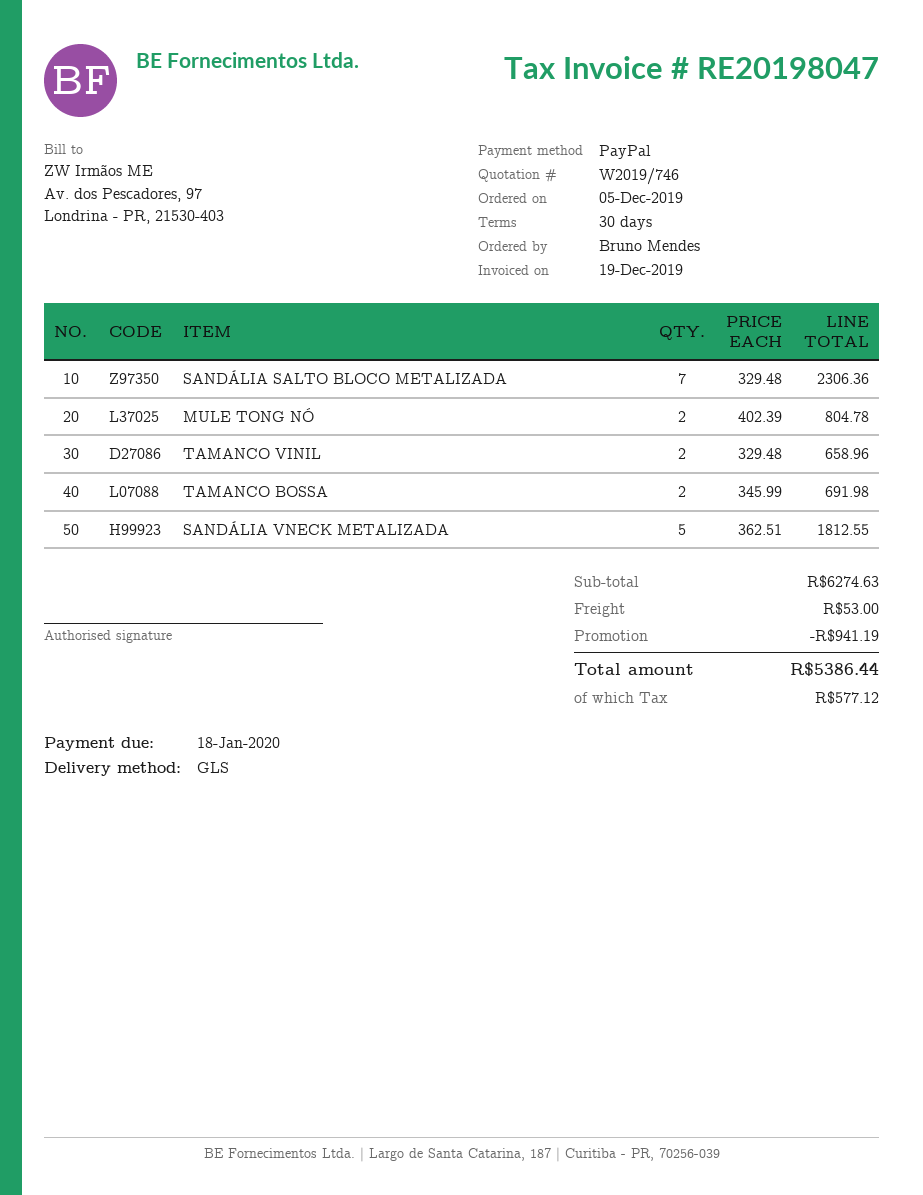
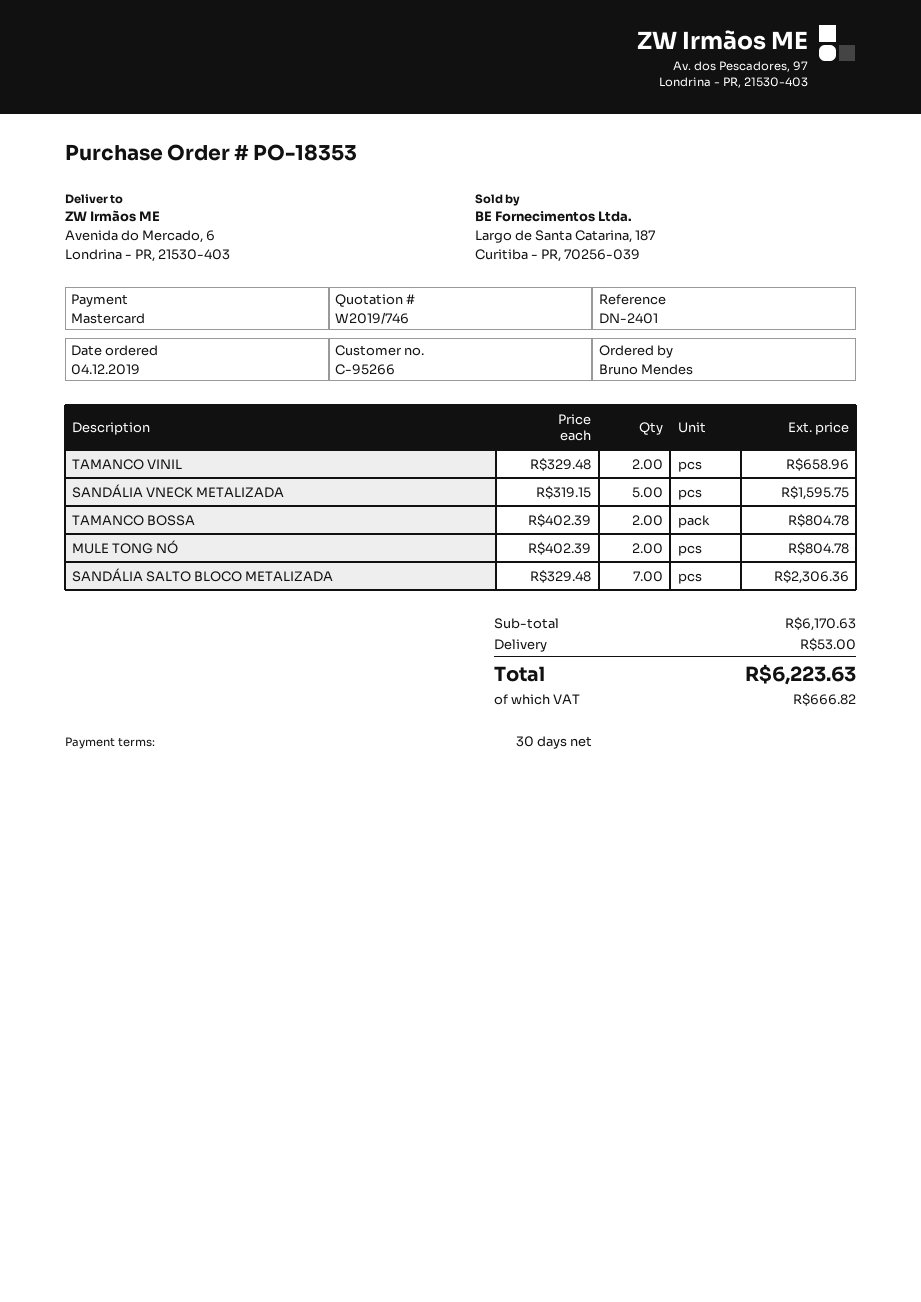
order date: 2019-12-05 -> 2019-12-04
payment method: PayPal -> Mastercard
TAMANCO BOSSA: 2 x 345.99 = 691.98 -> 2 x 402.39 = 804.78
SANDÁLIA VNECK METALIZADA: 5 x 362.51 = 1812.55 -> 5 x 319.15 = 1595.75
subtotal: 6274.63 -> 6170.63
discount: 941.19 -> none
tax: 577.12 -> 666.82
total: 5386.44 -> 6223.63

